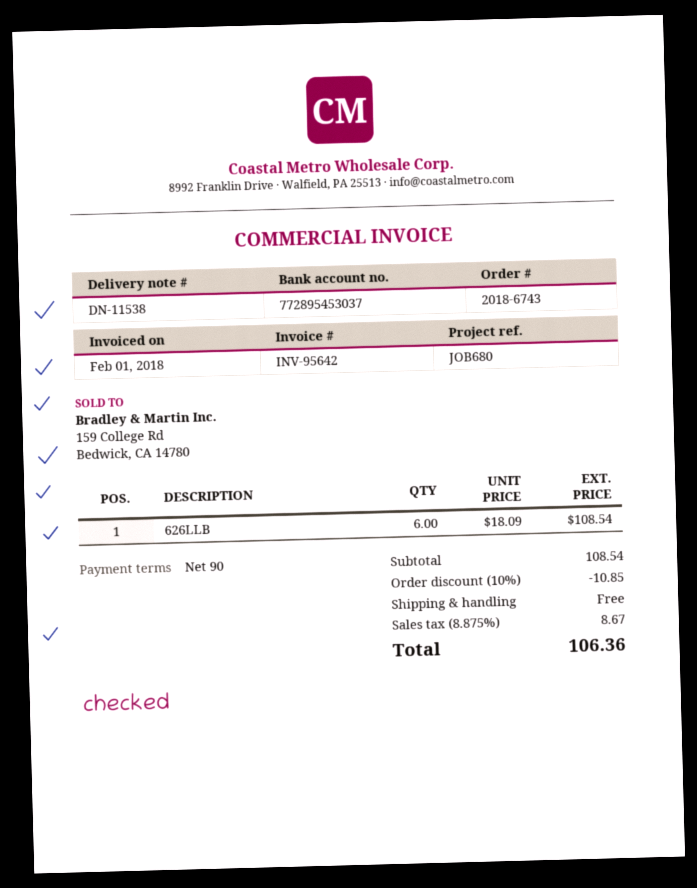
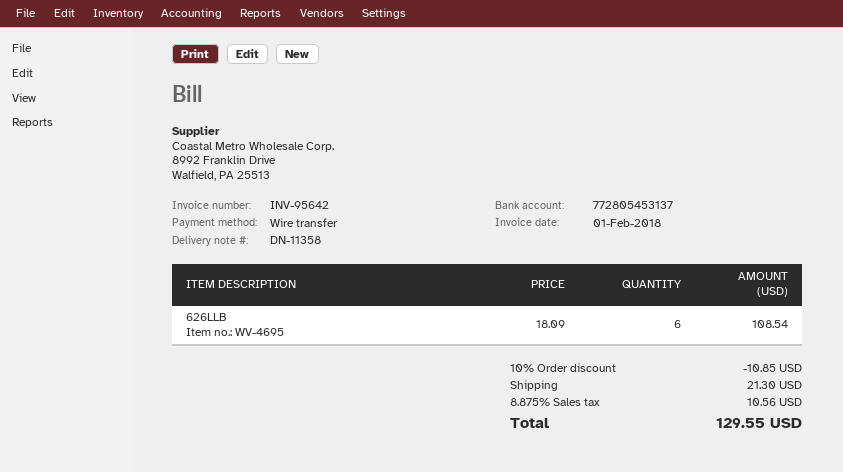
delivery note number: DN-11538 -> DN-11358
bank account: 772895453037 -> 772805453137
shipping: 0.00 -> 21.30
tax: 8.875% = 8.67 -> 8.875% = 10.56
total: 106.36 -> 129.55

